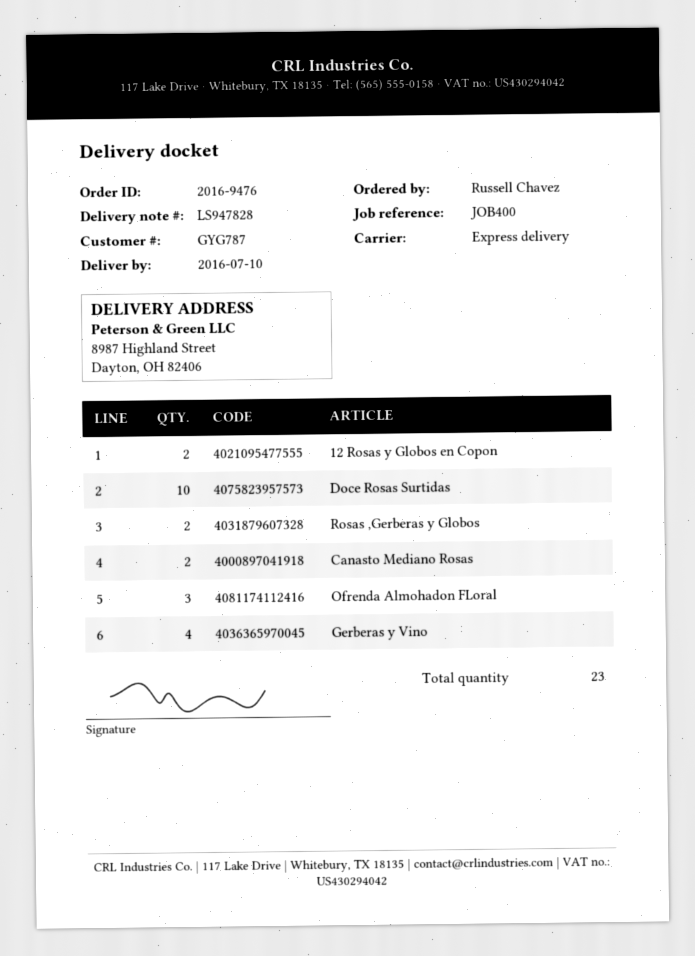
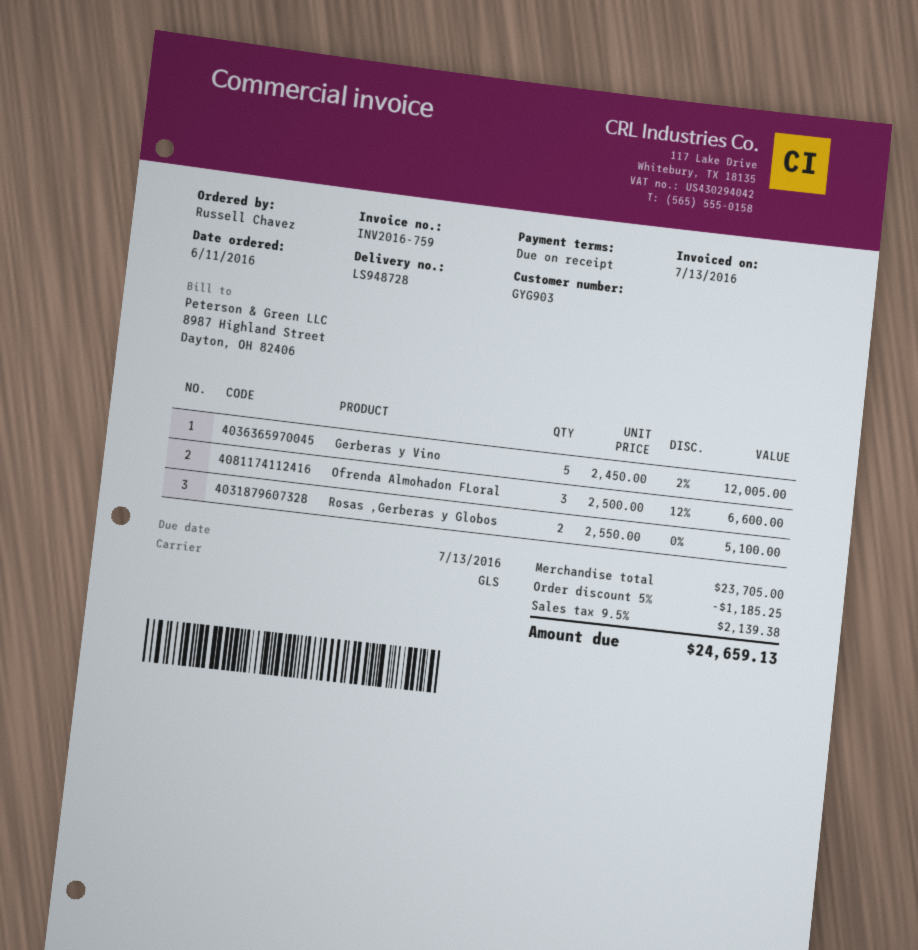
delivery note number: LS947828 -> LS948728
customer number: GYG787 -> GYG903
shipping method: express -> GLS
12 Rosas y Globos en Copon: 2 -> none
Doce Rosas Surtidas: 10 -> none
Canasto Mediano Rosas: 2 -> none
Gerberas y Vino: 4 -> 5

